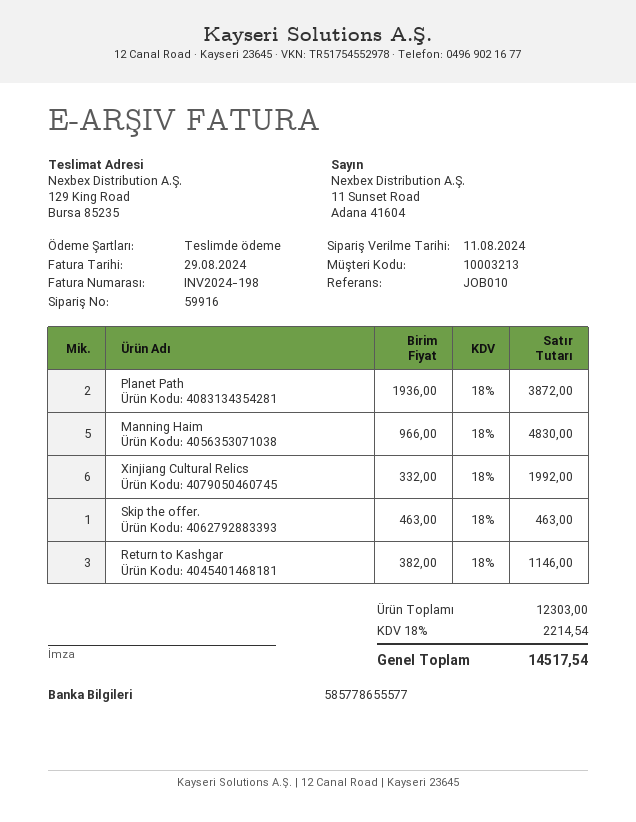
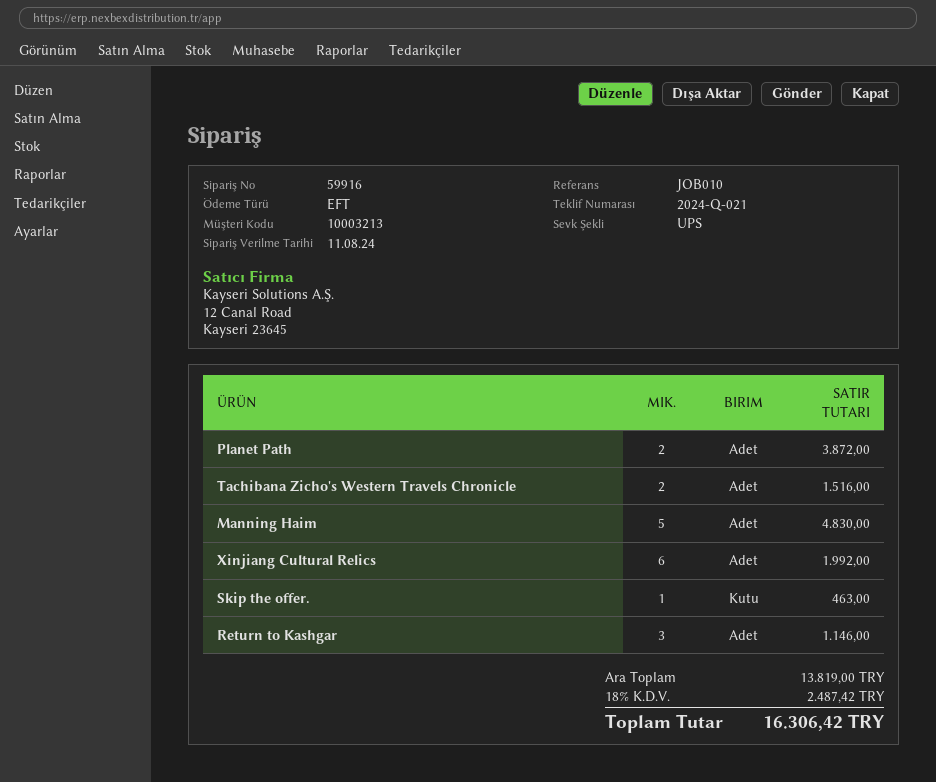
Tachibana Zicho's Western Travels Chronicle: none -> 2 for 1516.00
subtotal: 12303.00 -> 13819.00
tax: 18% = 2214.54 -> 18% = 2487.42
total: 14517.54 -> 16306.42

